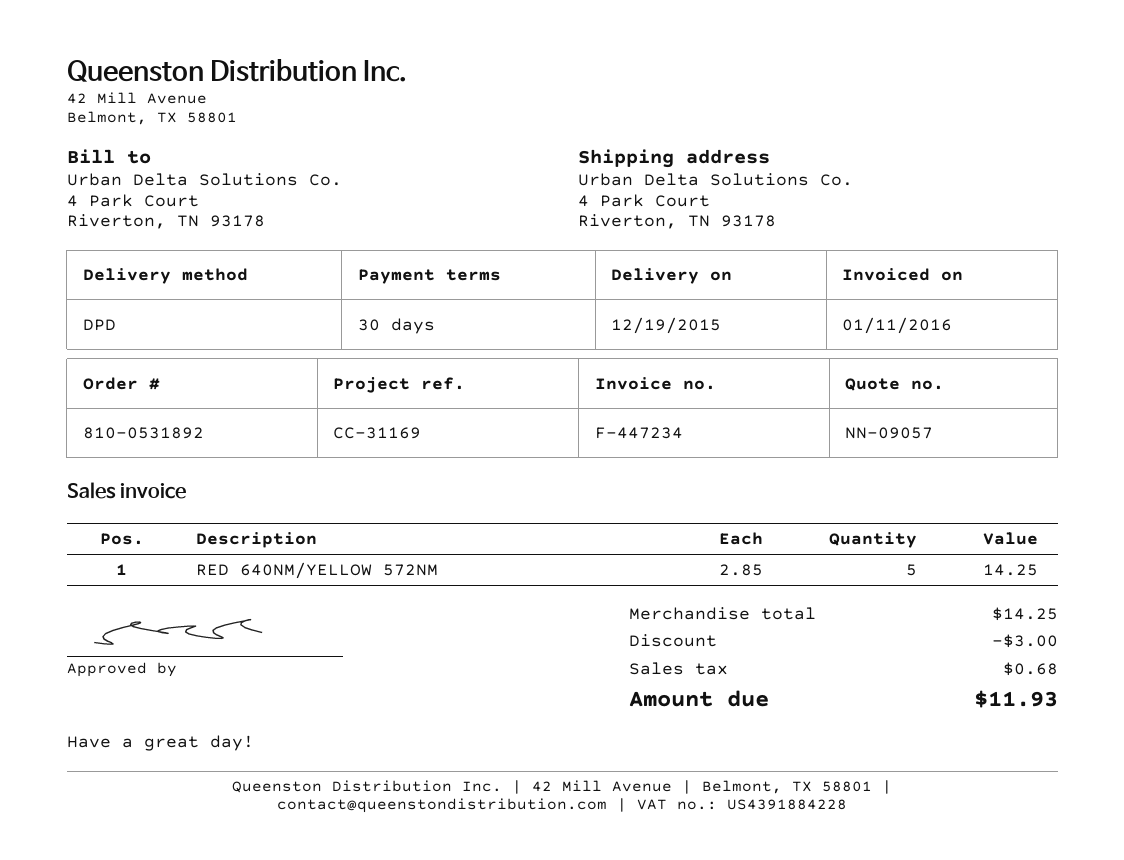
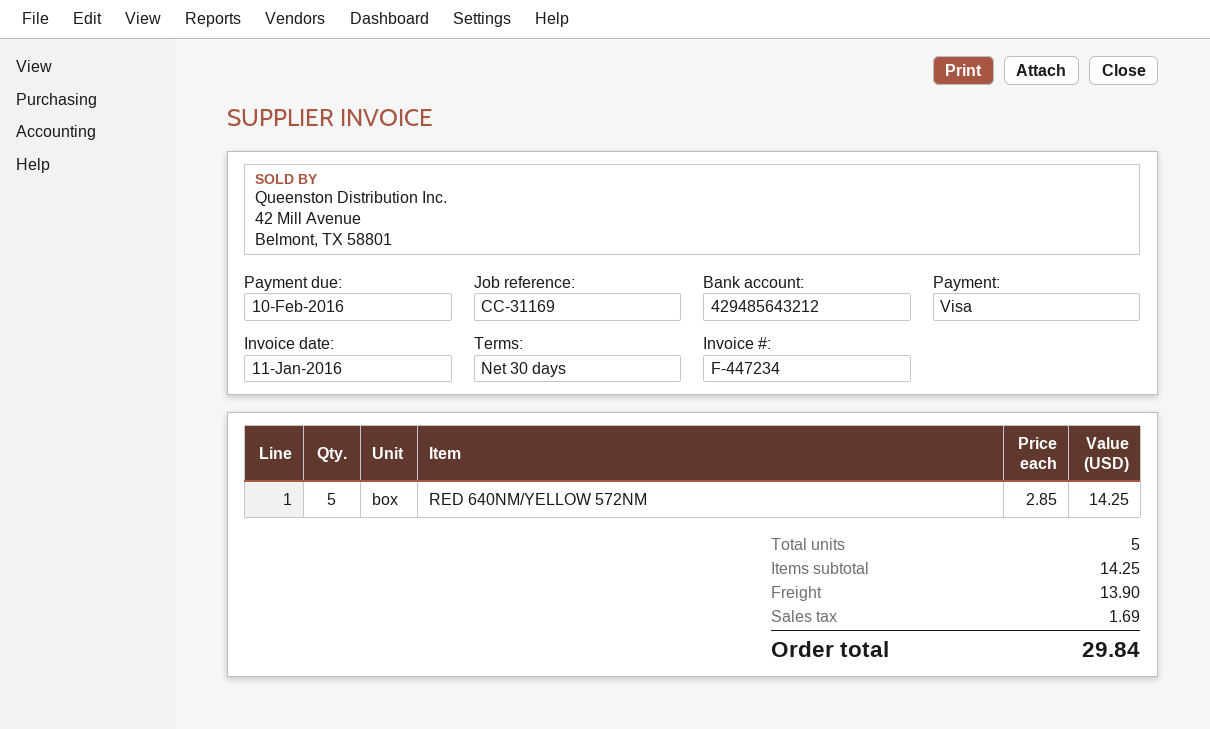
discount: 3.00 -> none
shipping: none -> 13.90
tax: 0.68 -> 1.69
total: 11.93 -> 29.84

